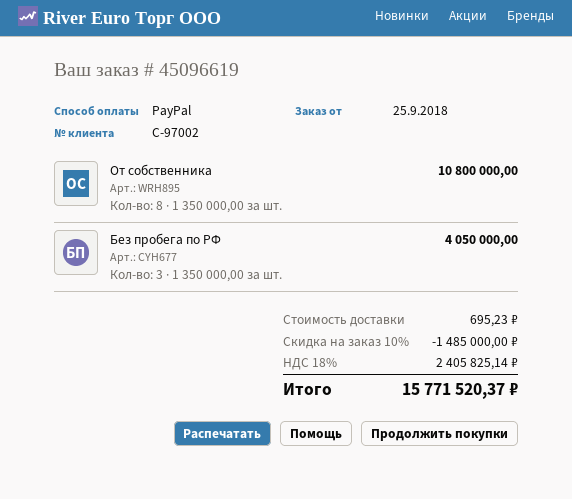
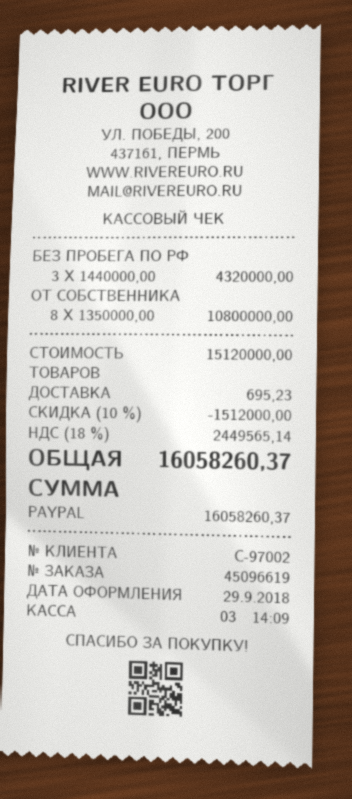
order date: 2018-09-25 -> 2018-09-29
Без пробега по РФ: 3 x 1350000.00 = 4050000.00 -> 3 x 1440000.00 = 4320000.00
discount: 10% = 1485000.00 -> 10% = 1512000.00
tax: 18% = 2405825.14 -> 18% = 2449565.14
total: 15771520.37 -> 16058260.37

